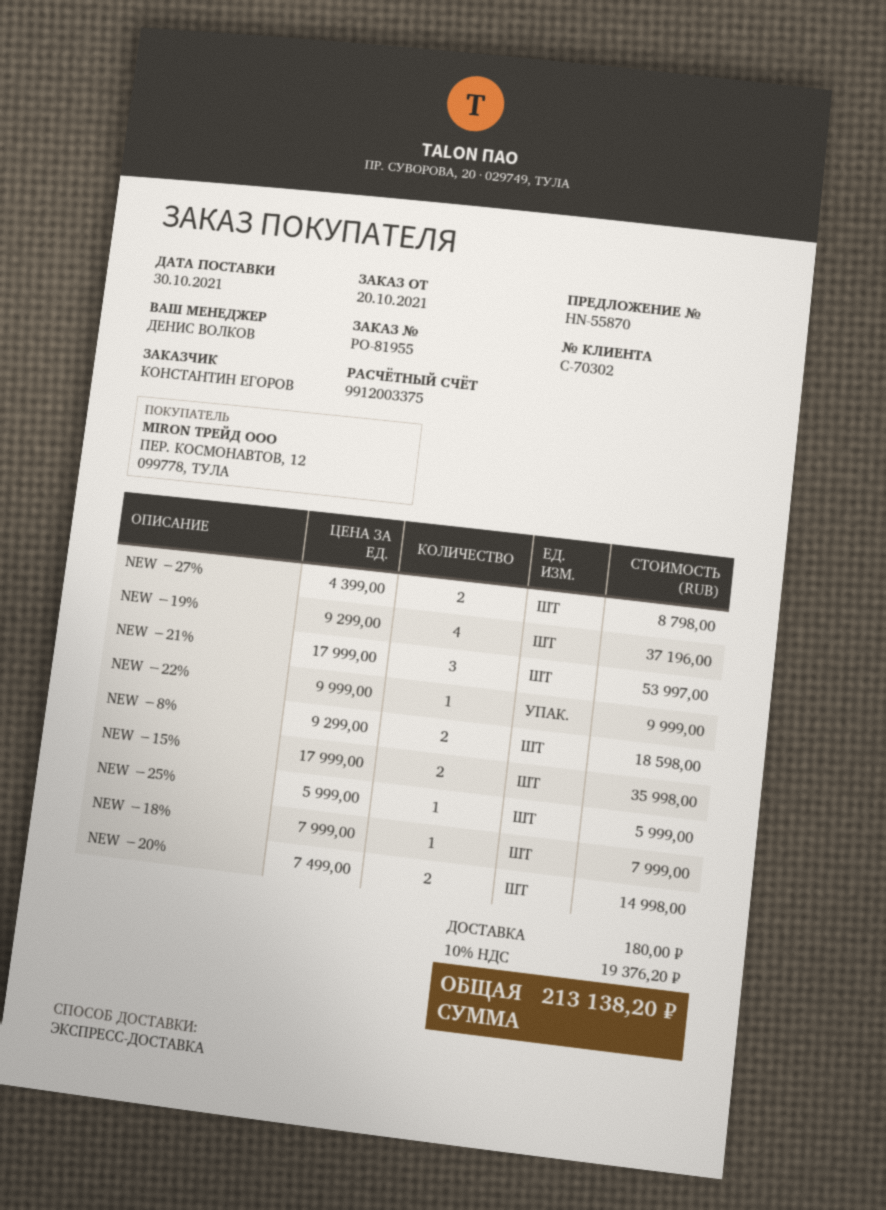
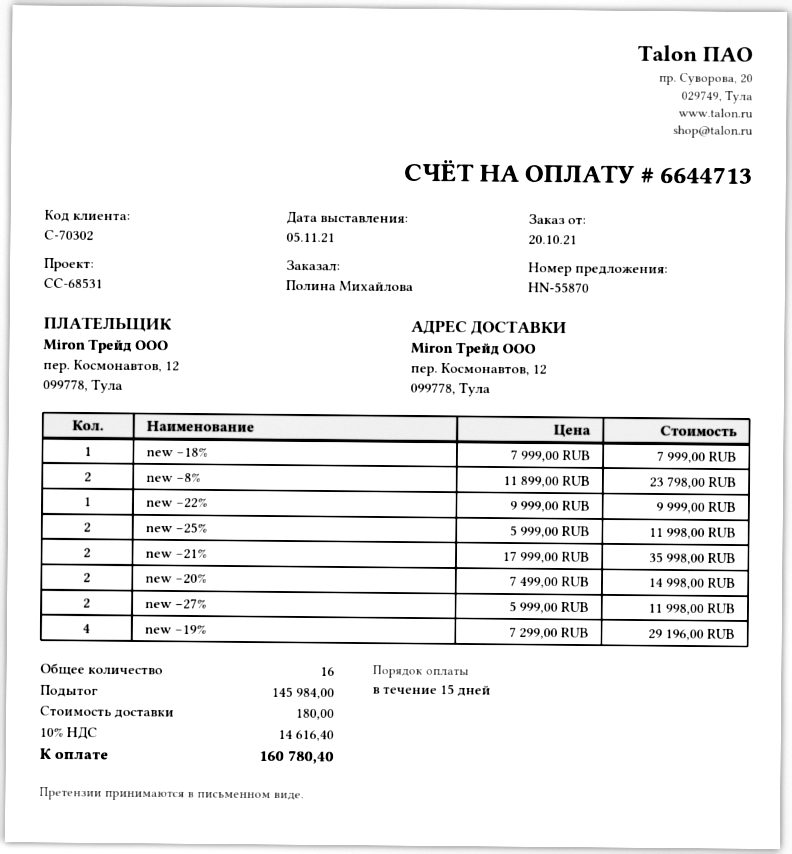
ordered by: КОНСТАНТИН ЕГОРОВ -> Полина Михайлова
NEW −27%: 2 x 4399.00 = 8798.00 -> 2 x 5999.00 = 11998.00
NEW −19%: 4 x 9299.00 = 37196.00 -> 4 x 7299.00 = 29196.00
NEW −21%: 3 x 17999.00 = 53997.00 -> 2 x 17999.00 = 35998.00
NEW −8%: 2 x 9299.00 = 18598.00 -> 2 x 11899.00 = 23798.00
NEW −15%: 2 x 17999.00 = 35998.00 -> none
NEW −25%: 1 x 5999.00 = 5999.00 -> 2 x 5999.00 = 11998.00
tax: 10% = 19376.20 -> 10% = 14616.40
total: 213138.20 -> 160780.40

